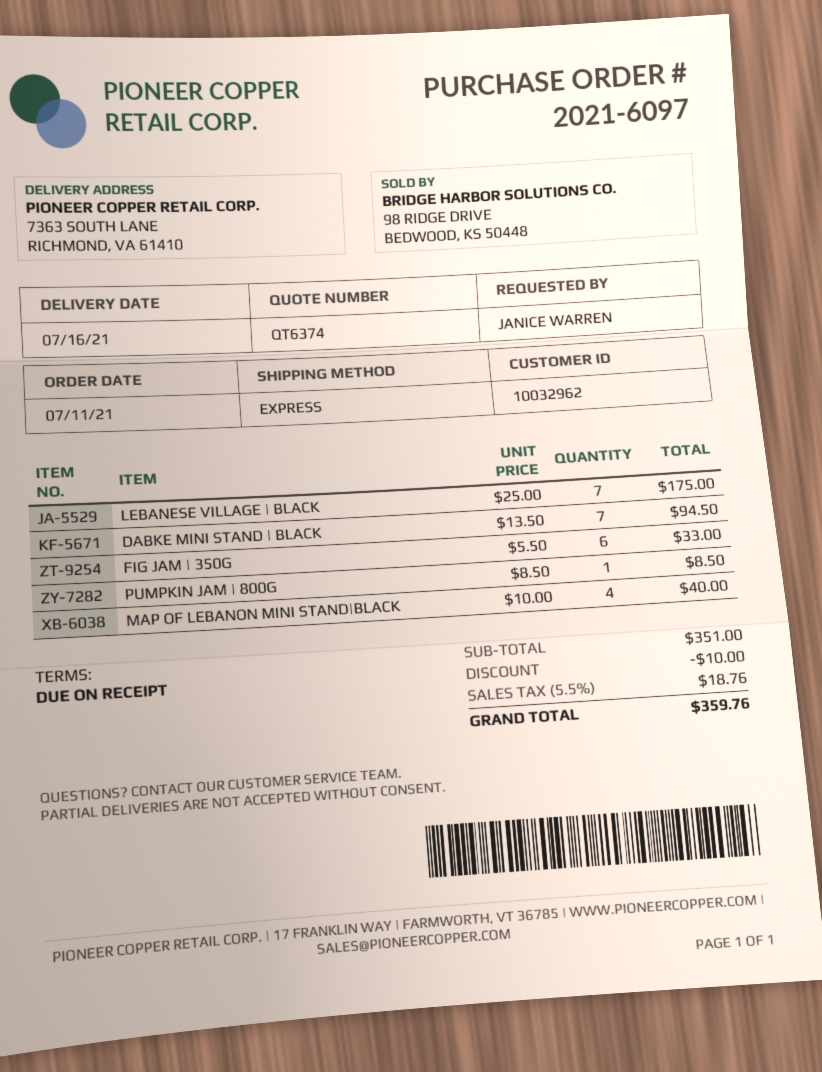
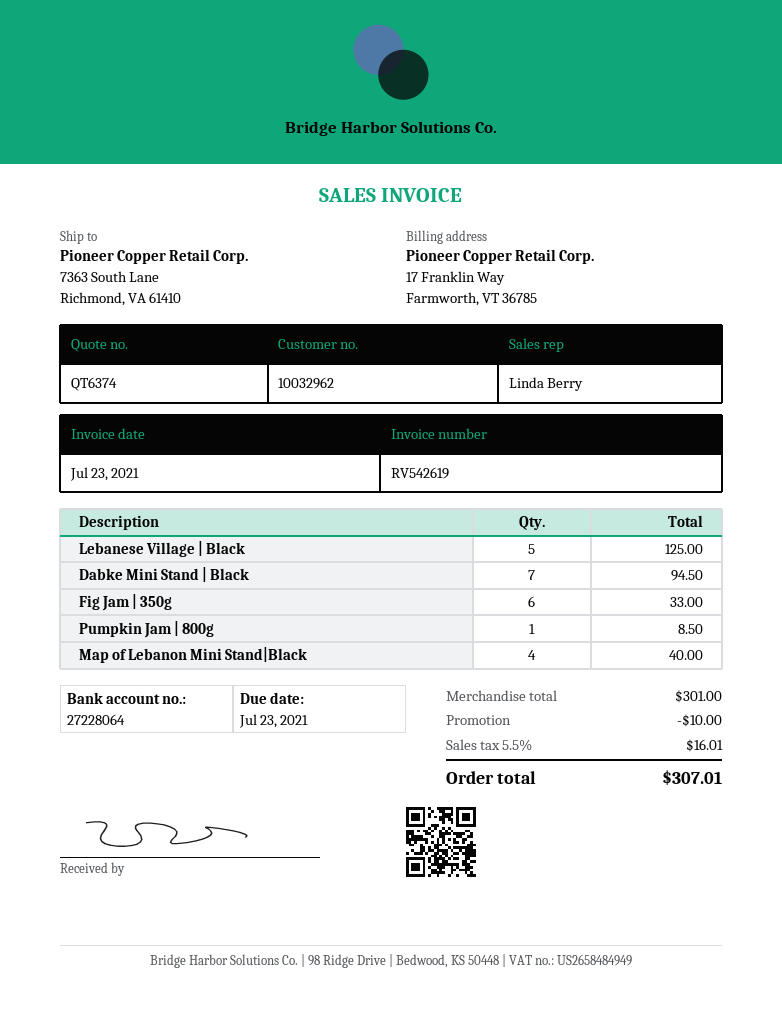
LEBANESE VILLAGE | BLACK: 7 for 175.00 -> 5 for 125.00
subtotal: 351.00 -> 301.00
tax: 5.5% = 18.76 -> 5.5% = 16.01
total: 359.76 -> 307.01

